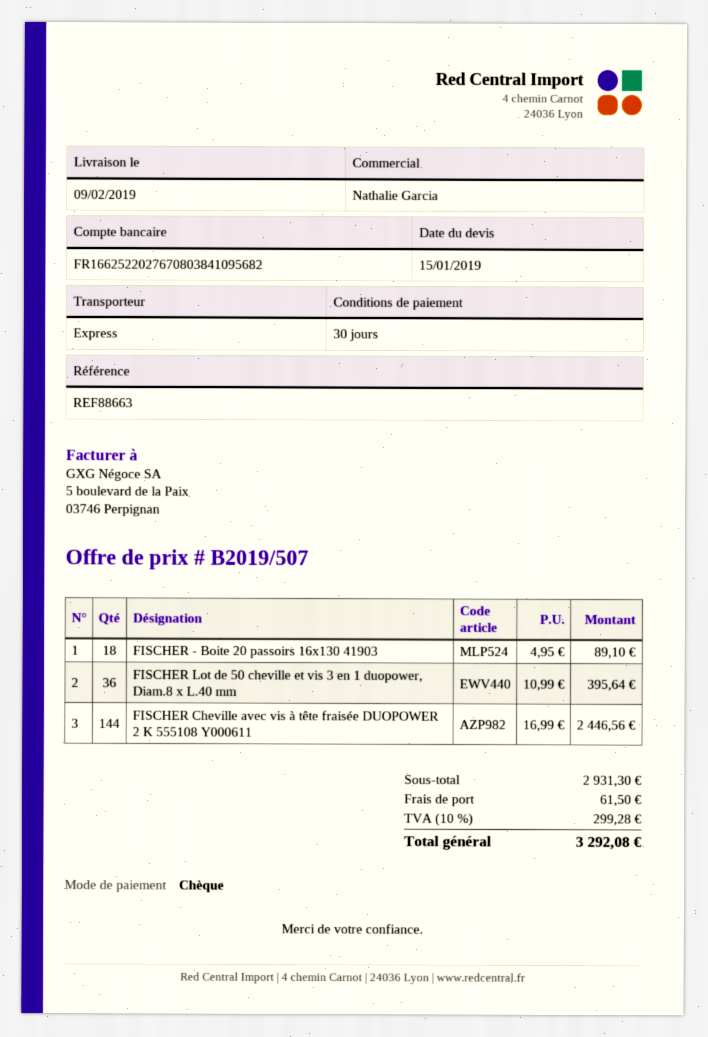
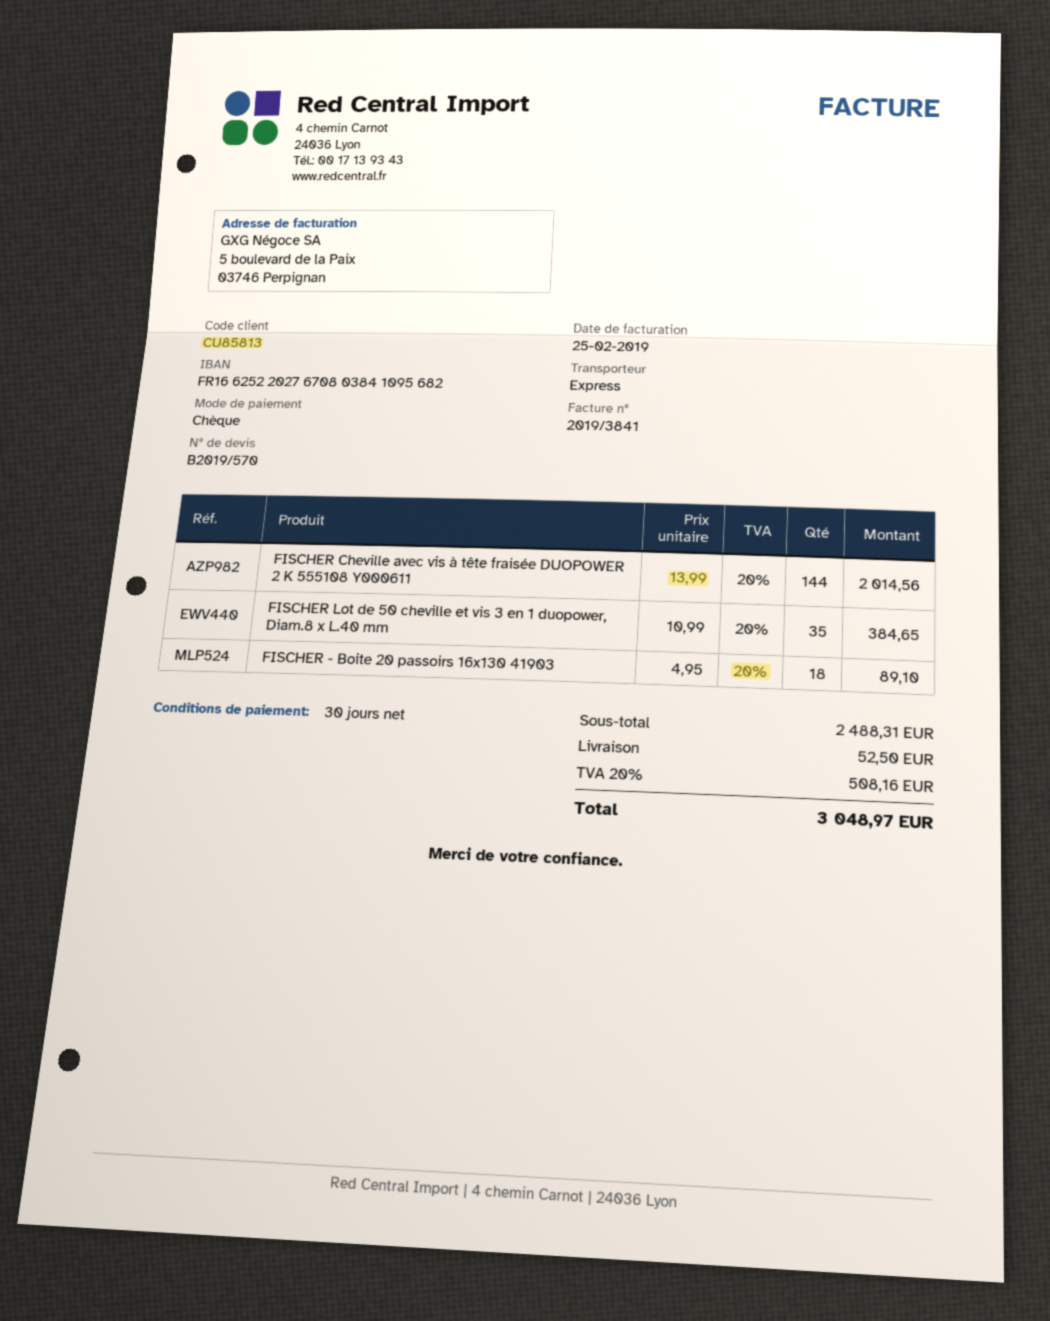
quote number: B2019/507 -> B2019/570
FISCHER Lot de 50 cheville et vis 3 en 1 duopower, Diam.8 x L.40 mm: 36 x 10.99 = 395.64 -> 35 x 10.99 = 384.65
FISCHER Cheville avec vis à tête fraisée DUOPOWER 2 K 555108 Y000611: 144 x 16.99 = 2446.56 -> 144 x 13.99 = 2014.56
subtotal: 2931.30 -> 2488.31
shipping: 61.50 -> 52.50
tax: 10% = 299.28 -> 20% = 508.16
total: 3292.08 -> 3048.97

